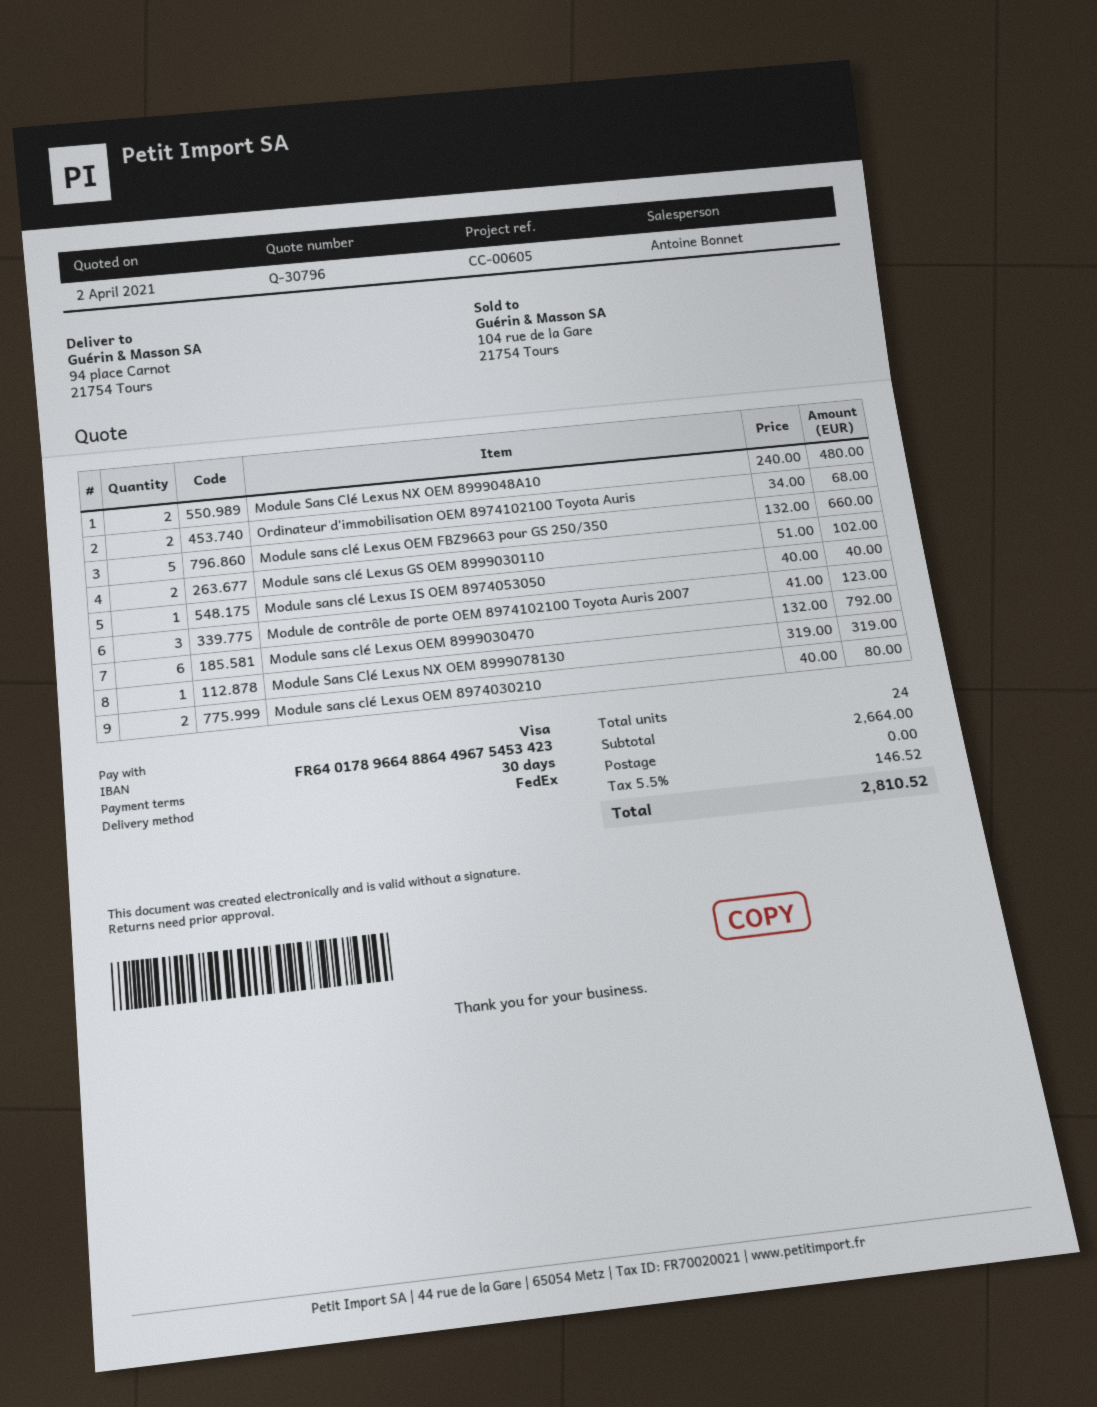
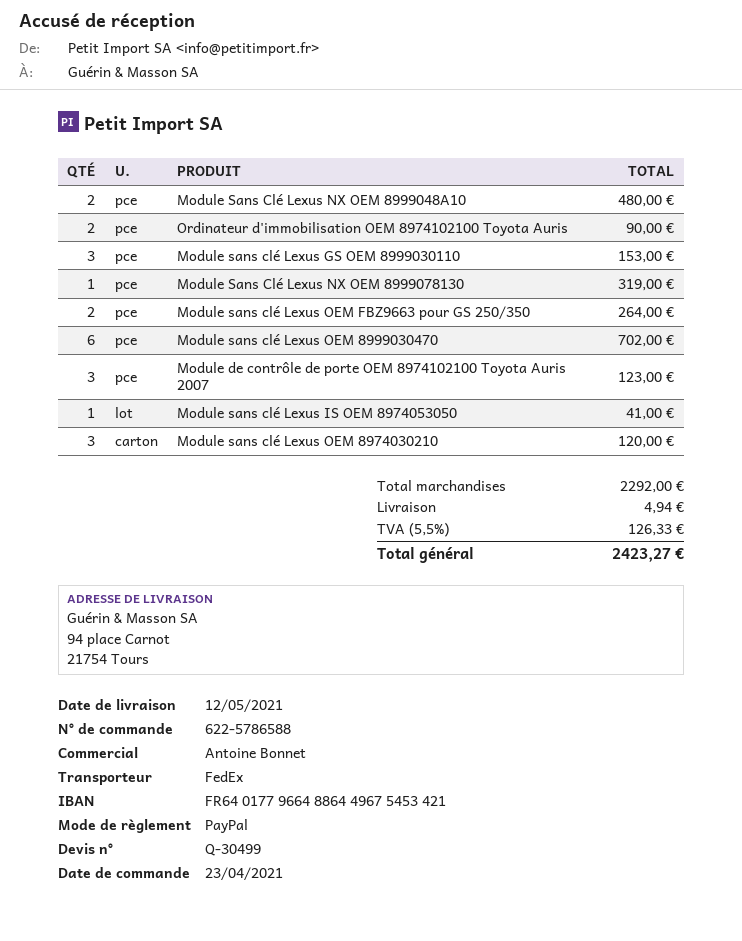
quote number: Q-30796 -> Q-30499
payment method: Visa -> PayPal
bank account: FR6401789664886449675453423 -> FR6401779664886449675453421
Ordinateur d'immobilisation OEM 8974102100 Toyota Auris: 2 for 68.00 -> 2 for 90.00
Module sans clé Lexus OEM FBZ9663 pour GS 250/350: 5 for 660.00 -> 2 for 264.00
Module sans clé Lexus GS OEM 8999030110: 2 for 102.00 -> 3 for 153.00
Module sans clé Lexus IS OEM 8974053050: 1 for 40.00 -> 1 for 41.00
Module sans clé Lexus OEM 8999030470: 6 for 792.00 -> 6 for 702.00
Module sans clé Lexus OEM 8974030210: 2 for 80.00 -> 3 for 120.00
subtotal: 2664.00 -> 2292.00
shipping: 0.00 -> 4.94
tax: 5.5% = 146.52 -> 5.5% = 126.33
total: 2810.52 -> 2423.27

